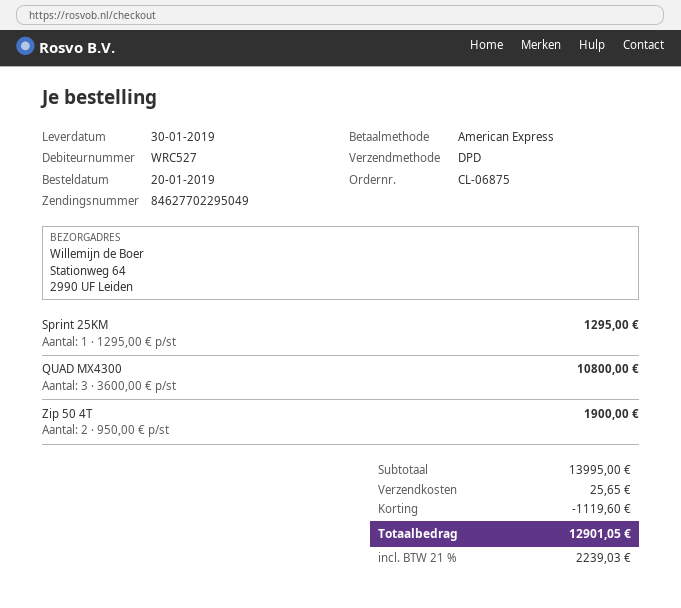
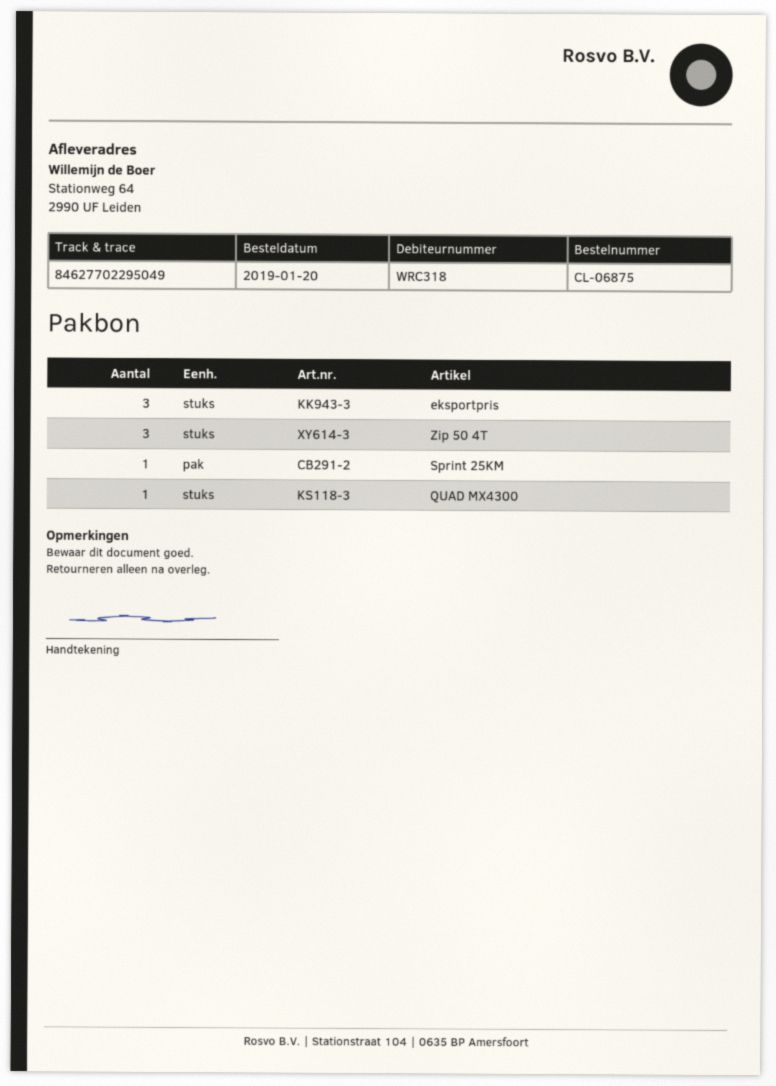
customer number: WRC527 -> WRC318
QUAD MX4300: 3 -> 1
Zip 50 4T: 2 -> 3
eksportpris: none -> 3

